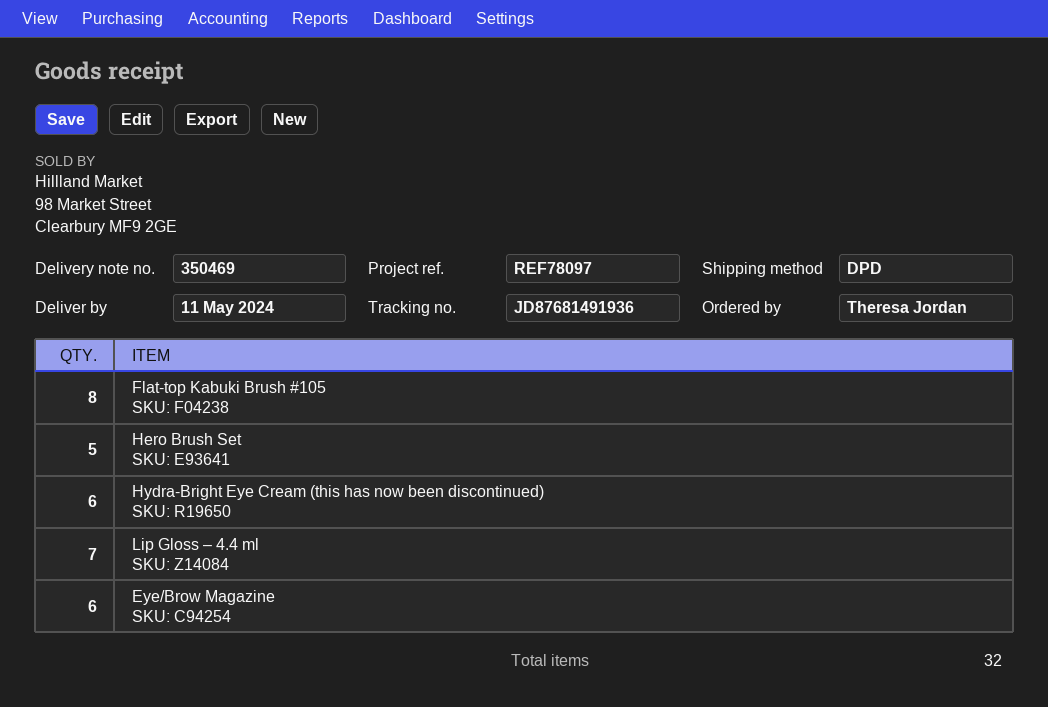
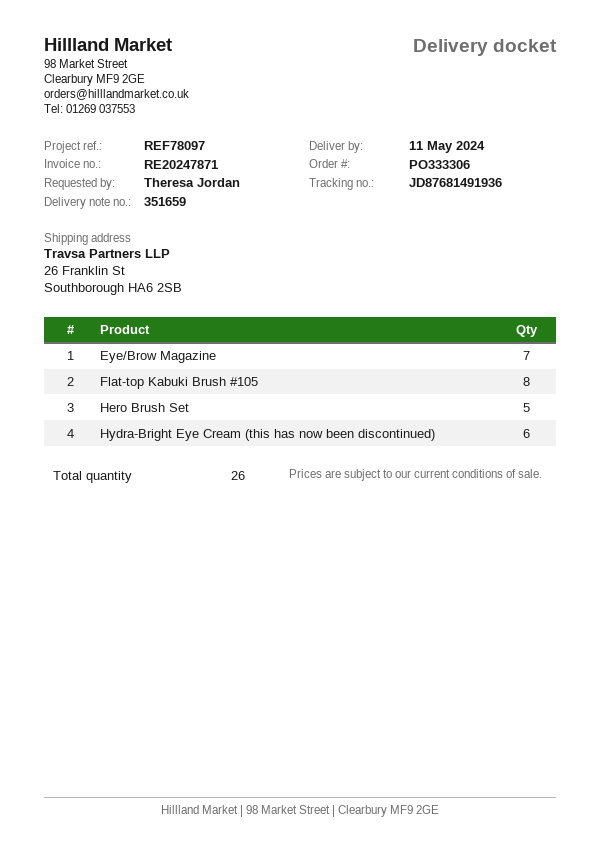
delivery note number: 350469 -> 351659
Lip Gloss – 4.4 ml: 7 -> none
Eye/Brow Magazine: 6 -> 7
total quantity: 32 -> 26

